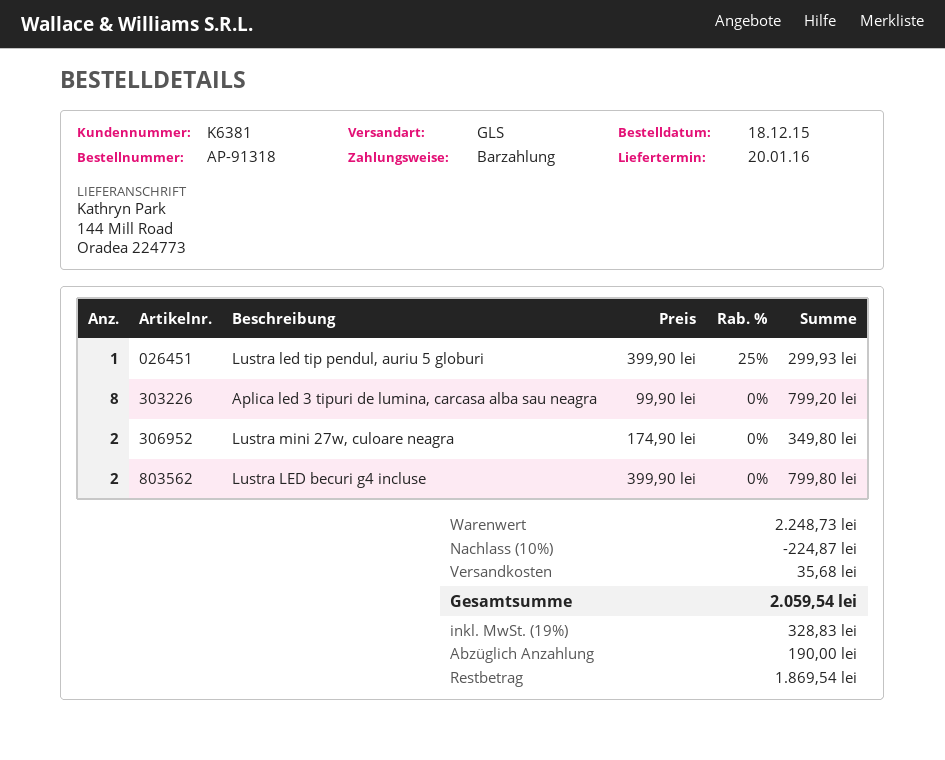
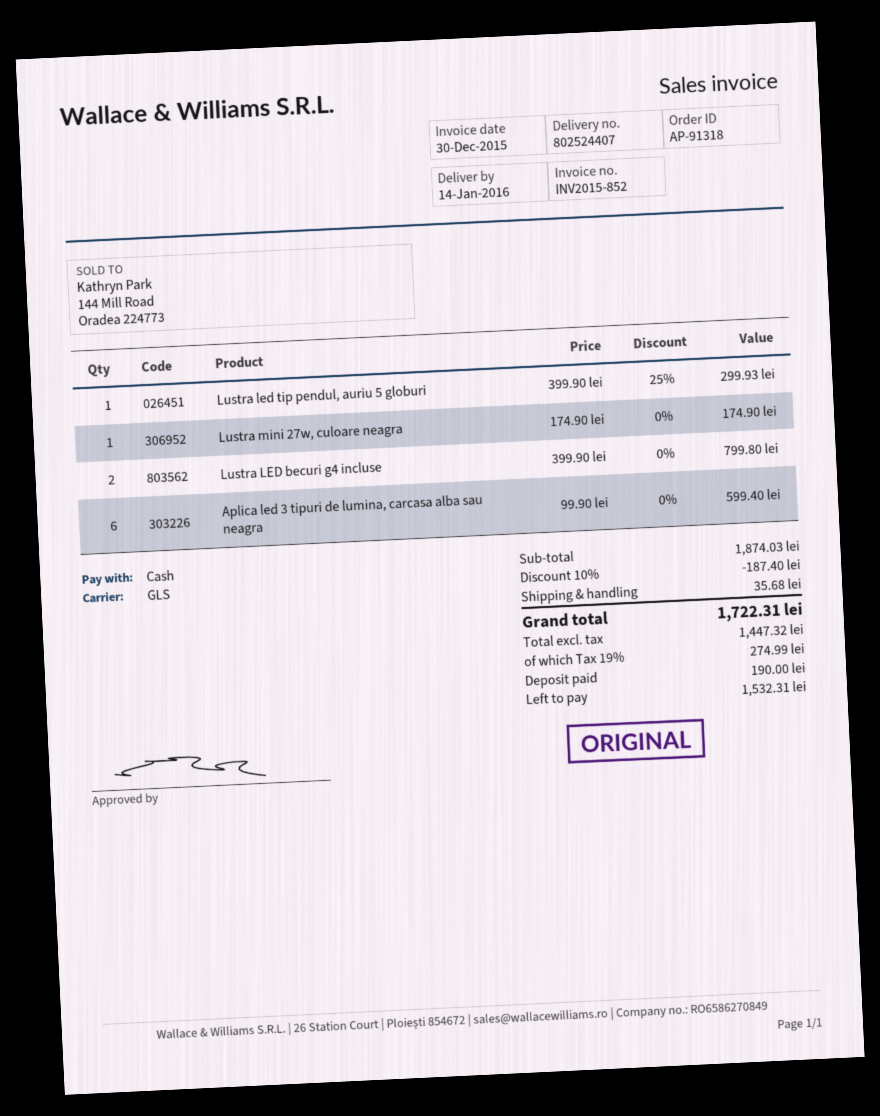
delivery date: 2016-01-20 -> 2016-01-14
Aplica led 3 tipuri de lumina, carcasa alba sau neagra: 8 x 99.90 = 799.20 -> 6 x 99.90 = 599.40
Lustra mini 27w, culoare neagra: 2 x 174.90 = 349.80 -> 1 x 174.90 = 174.90
subtotal: 2248.73 -> 1874.03
discount: 10% = 224.87 -> 10% = 187.40
tax: 19% = 328.83 -> 19% = 274.99
total: 2059.54 -> 1722.31
balance: 1869.54 -> 1532.31

